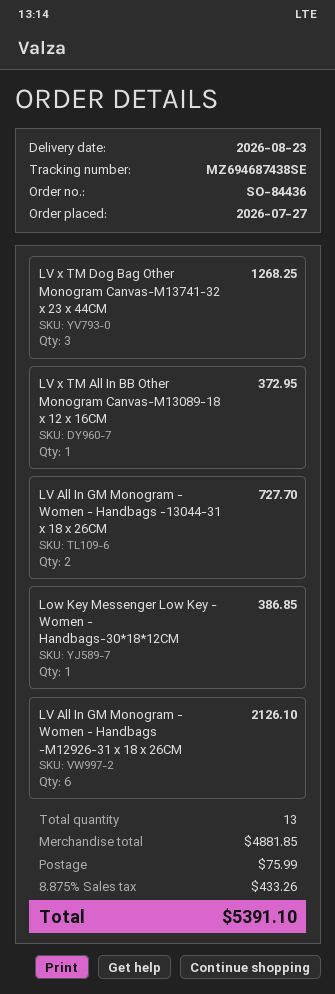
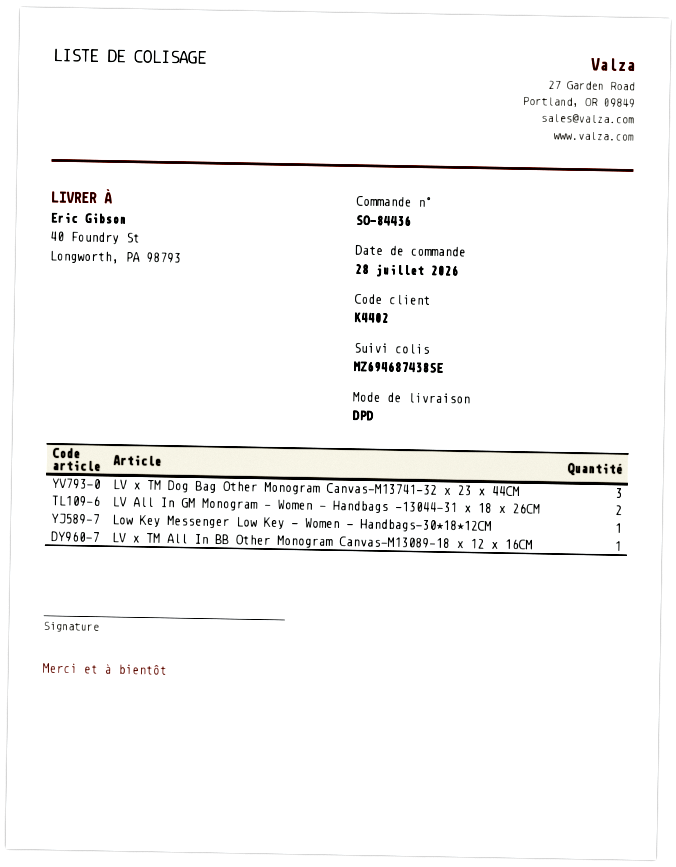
order date: 2026-07-27 -> 2026-07-28
LV All In GM Monogram - Women - Handbags -M12926-31 x 18 x 26CM: 6 -> none

